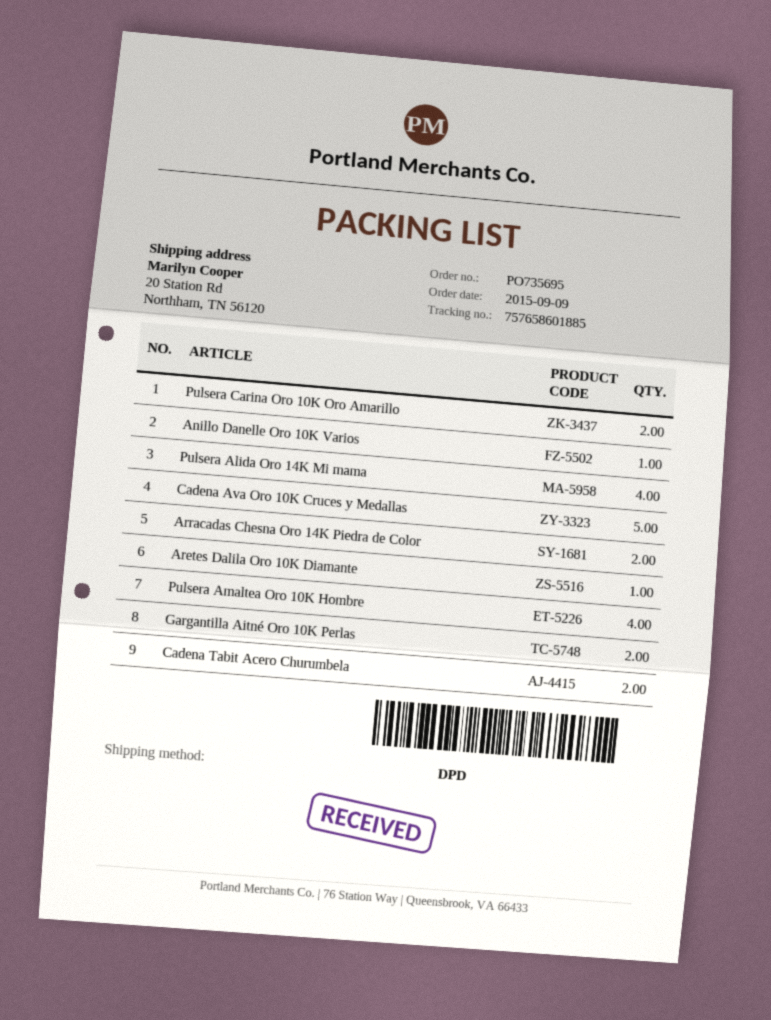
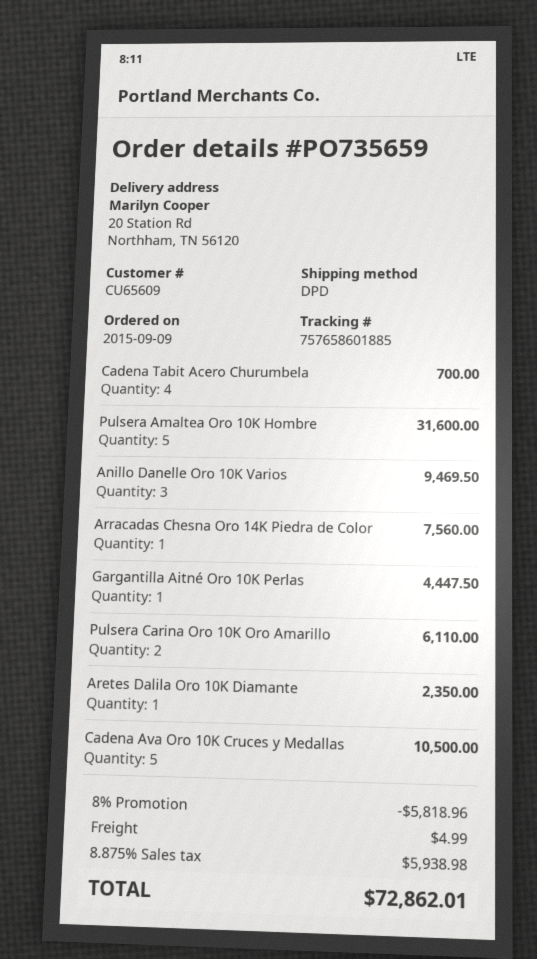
order number: PO735695 -> PO735659
Anillo Danelle Oro 10K Varios: 1 -> 3
Pulsera Alida Oro 14K Mi mama: 4 -> none
Arracadas Chesna Oro 14K Piedra de Color: 2 -> 1
Pulsera Amaltea Oro 10K Hombre: 4 -> 5
Gargantilla Aitné Oro 10K Perlas: 2 -> 1
Cadena Tabit Acero Churumbela: 2 -> 4

